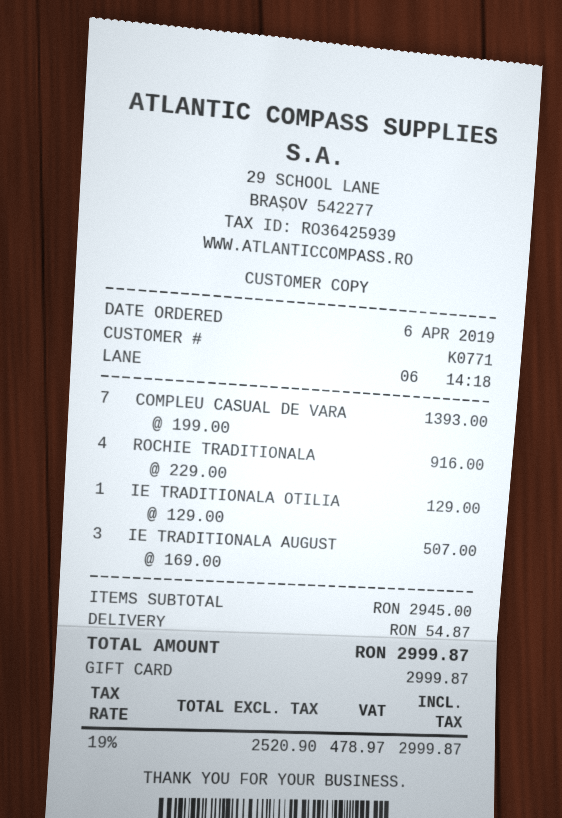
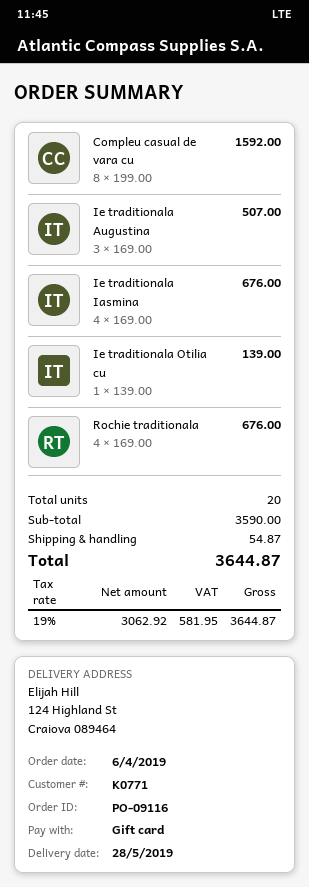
COMPLEU CASUAL DE VARA: 7 x 199.00 = 1393.00 -> 8 x 199.00 = 1592.00
ROCHIE TRADITIONALA: 4 x 229.00 = 916.00 -> 4 x 169.00 = 676.00
IE TRADITIONALA OTILIA: 1 x 129.00 = 129.00 -> 1 x 139.00 = 139.00
Ie traditionala Iasmina: none -> 4 x 169.00 = 676.00
subtotal: 2945.00 -> 3590.00
net: 2520.90 -> 3062.92
tax: 19% = 478.97 -> 19% = 581.95
total: 2999.87 -> 3644.87

